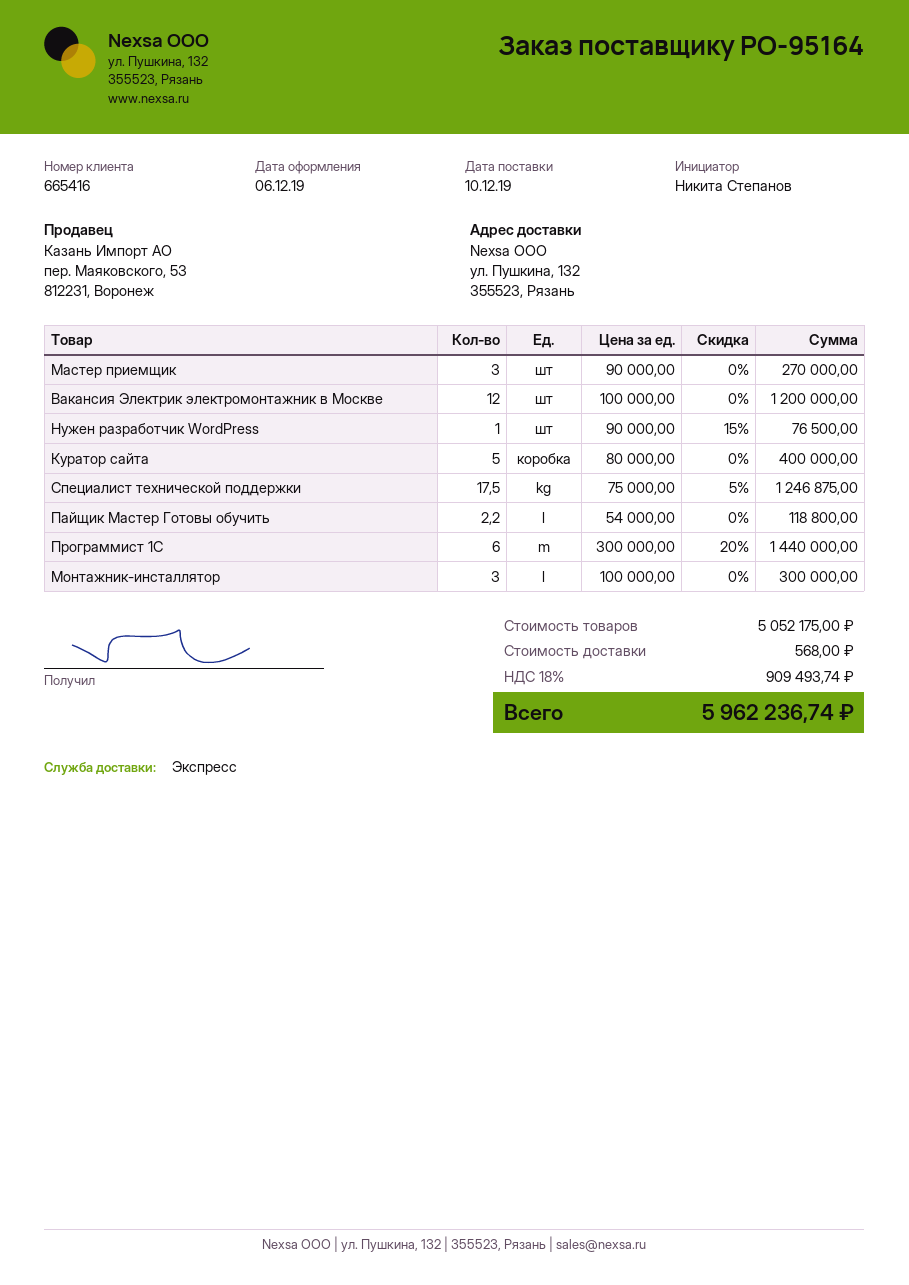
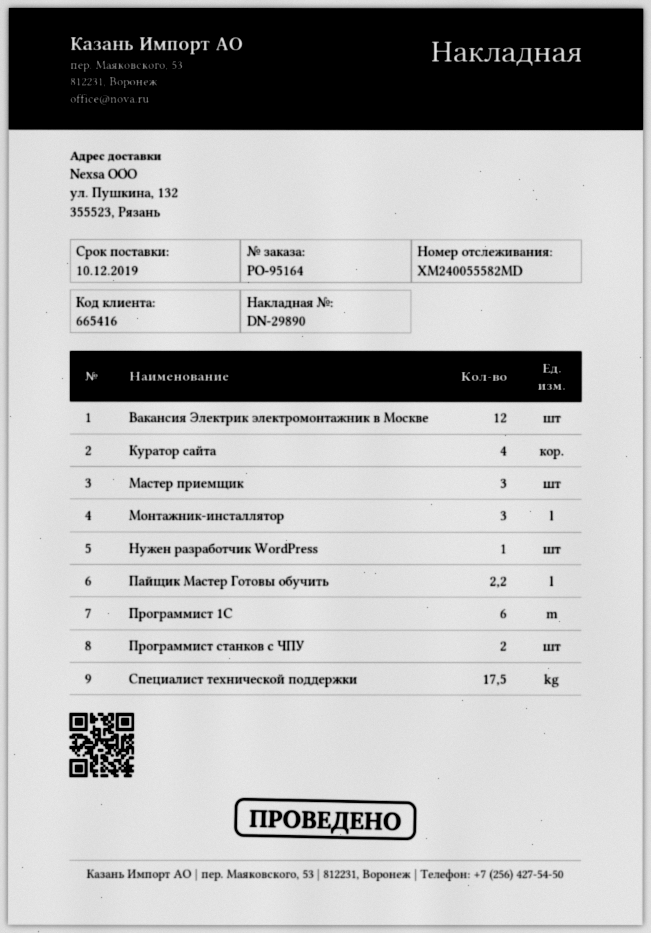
Куратор сайта: 5 -> 4
Программист станков с ЧПУ: none -> 2

